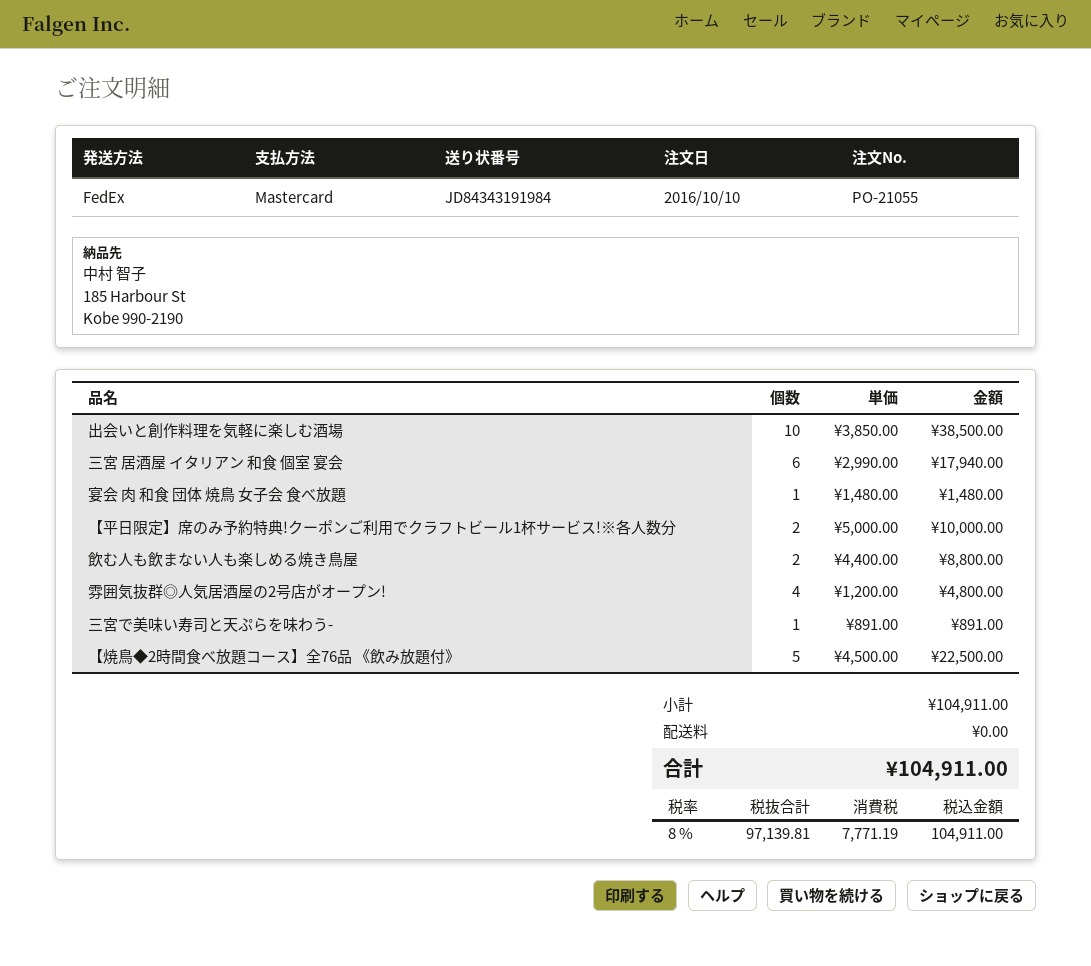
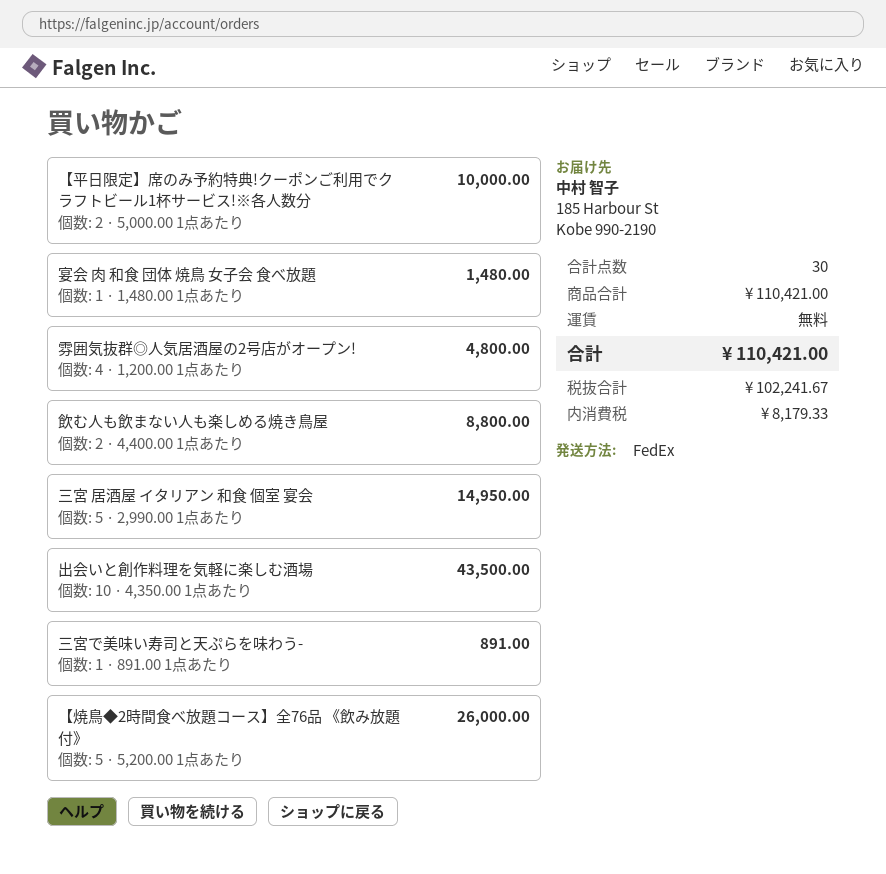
出会いと創作料理を気軽に楽しむ酒場: 10 x 3850.00 = 38500.00 -> 10 x 4350.00 = 43500.00
三宮 居酒屋 イタリアン 和食 個室 宴会: 6 x 2990.00 = 17940.00 -> 5 x 2990.00 = 14950.00
【焼鳥◆2時間食べ放題コース】全76品 《飲み放題付》: 5 x 4500.00 = 22500.00 -> 5 x 5200.00 = 26000.00
subtotal: 104911.00 -> 110421.00
net: 97139.81 -> 102241.67
tax: 7771.19 -> 8179.33
total: 104911.00 -> 110421.00

